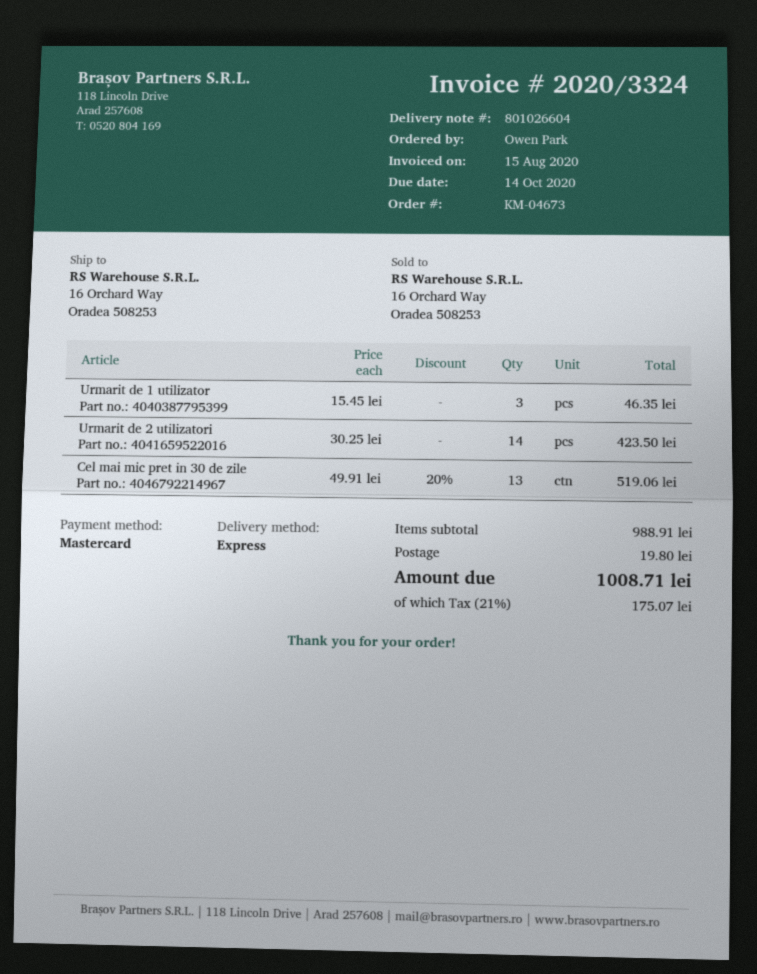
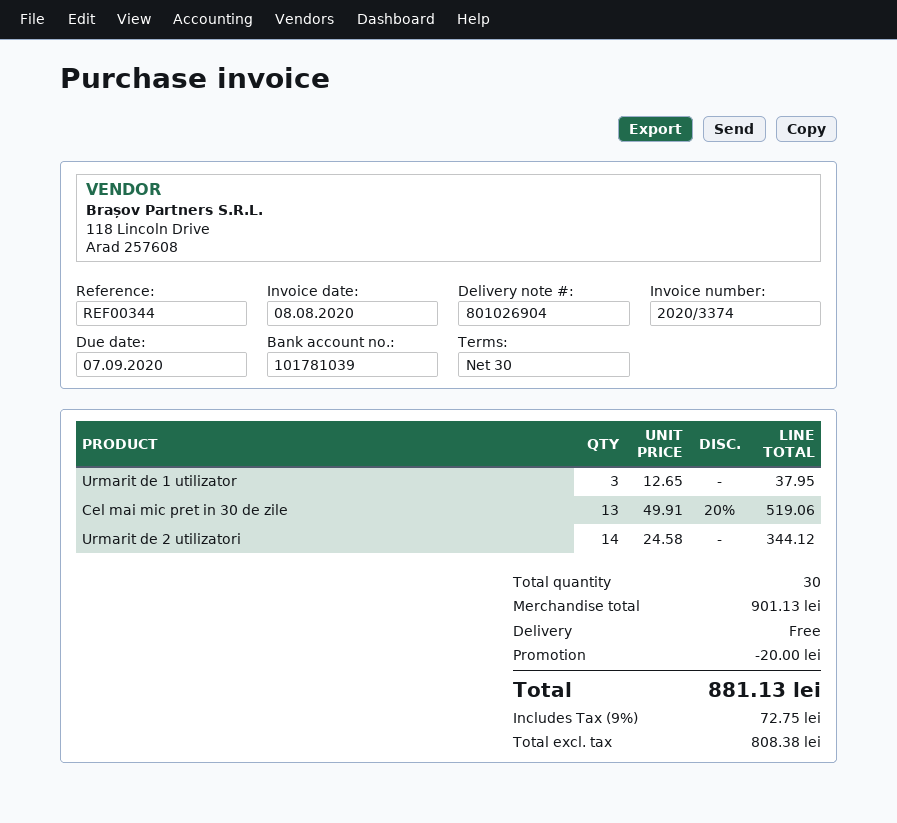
delivery note number: 801026604 -> 801026904
invoice number: 2020/3324 -> 2020/3374
invoice date: 2020-08-15 -> 2020-08-08
due date: 2020-10-14 -> 2020-09-07
Urmarit de 1 utilizator: 3 x 15.45 = 46.35 -> 3 x 12.65 = 37.95
Urmarit de 2 utilizatori: 14 x 30.25 = 423.50 -> 14 x 24.58 = 344.12
subtotal: 988.91 -> 901.13
discount: none -> 20.00
shipping: 19.80 -> 0.00
tax: 21% = 175.07 -> 9% = 72.75
total: 1008.71 -> 881.13

